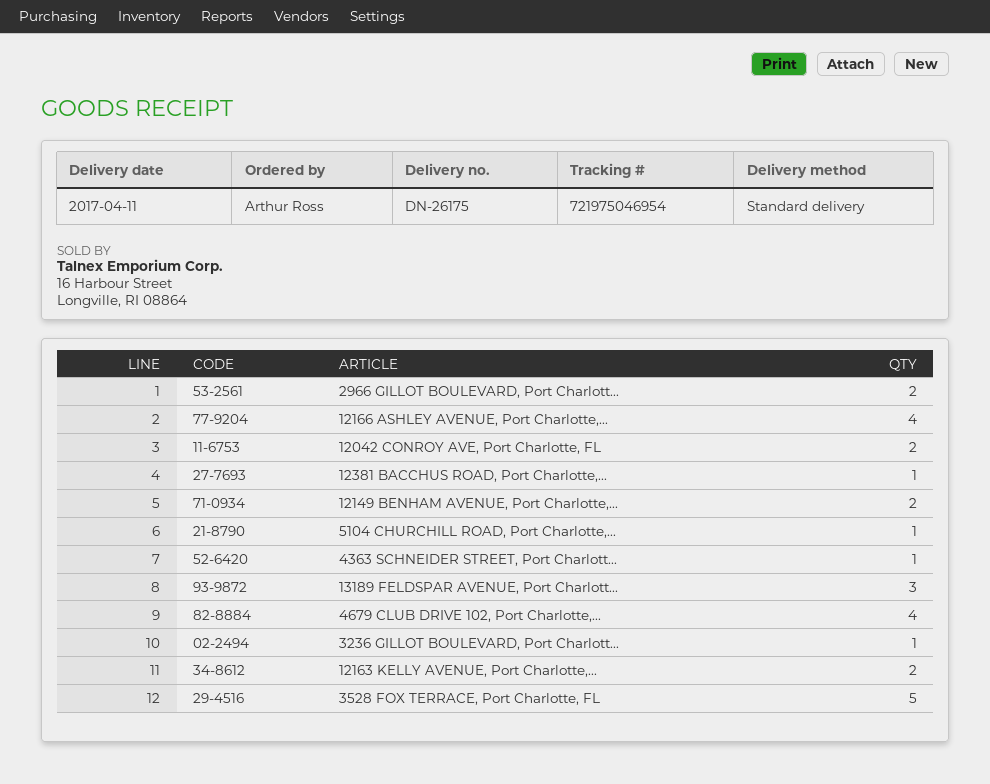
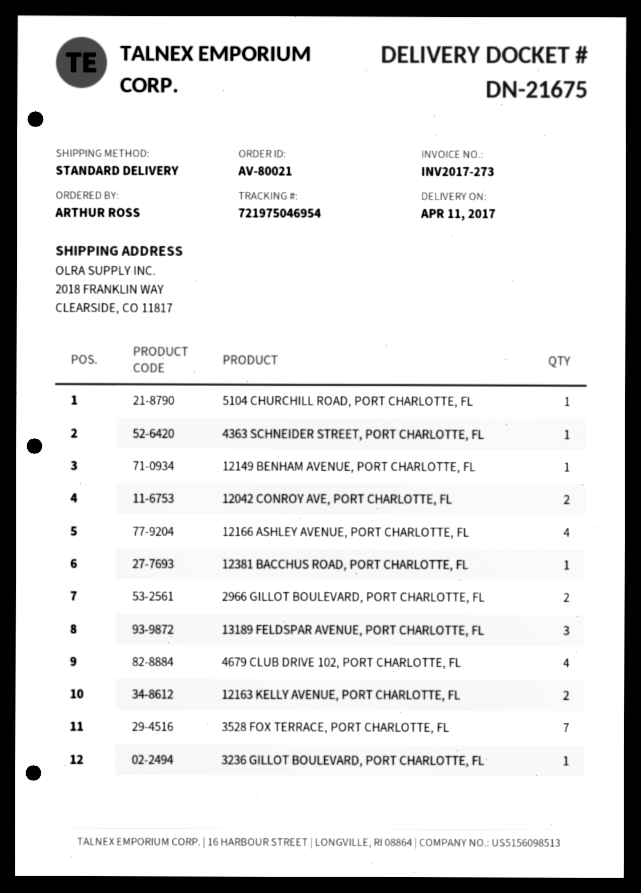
delivery note number: DN-26175 -> DN-21675
12149 BENHAM AVENUE, Port Charlotte,...: 2 -> 1
3528 FOX TERRACE, Port Charlotte, FL: 5 -> 7

